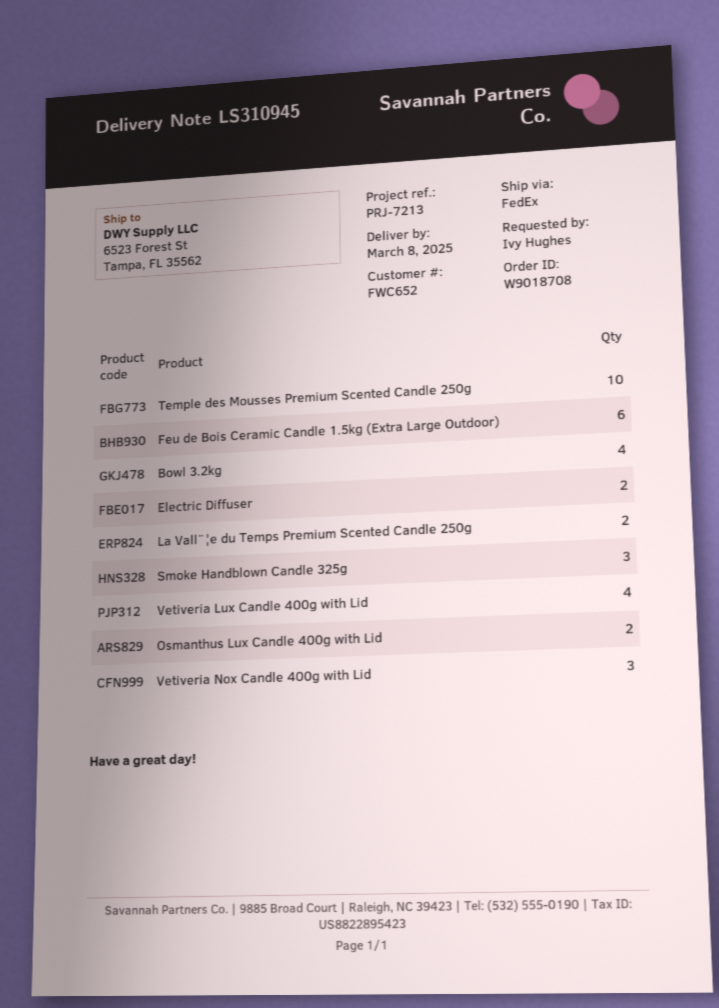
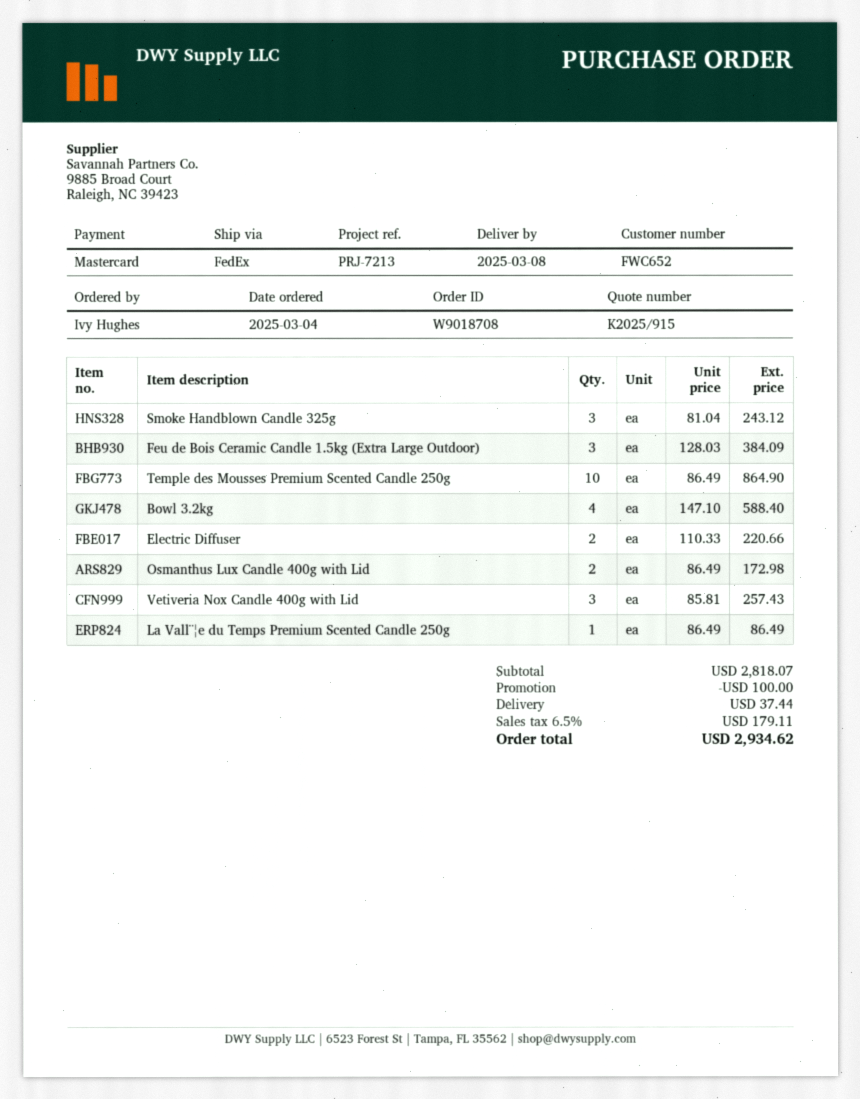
Feu de Bois Ceramic Candle 1.5kg (Extra Large Outdoor): 6 -> 3
La Vall¨¦e du Temps Premium Scented Candle 250g: 2 -> 1
Vetiveria Lux Candle 400g with Lid: 4 -> none

